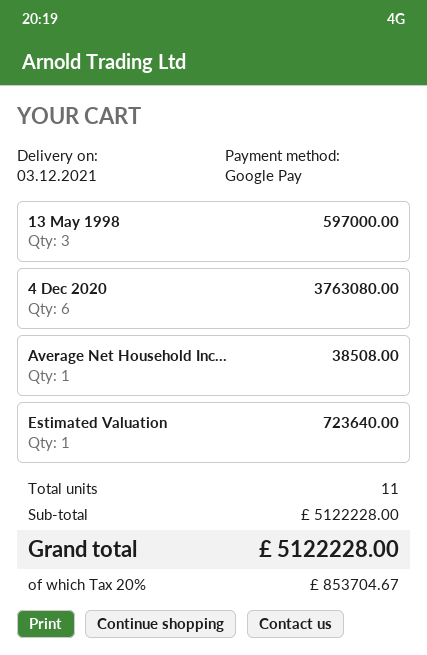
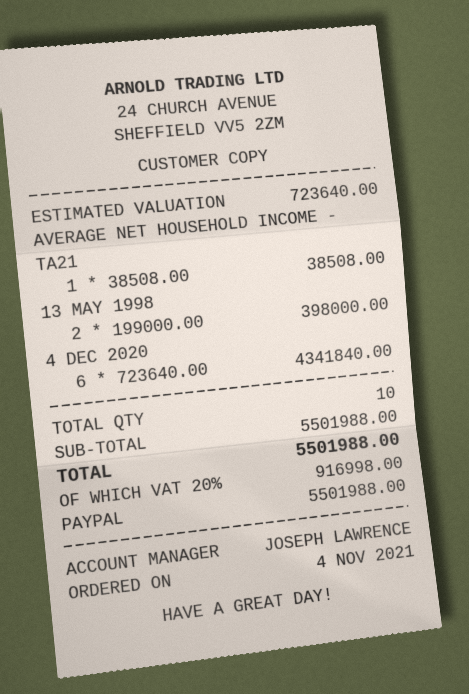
payment method: Google Pay -> PayPal
13 May 1998: 3 for 597000.00 -> 2 for 398000.00
4 Dec 2020: 6 for 3763080.00 -> 6 for 4341840.00
total quantity: 11 -> 10
subtotal: 5122228.00 -> 5501988.00
tax: 20% = 853704.67 -> 20% = 916998.00
total: 5122228.00 -> 5501988.00

